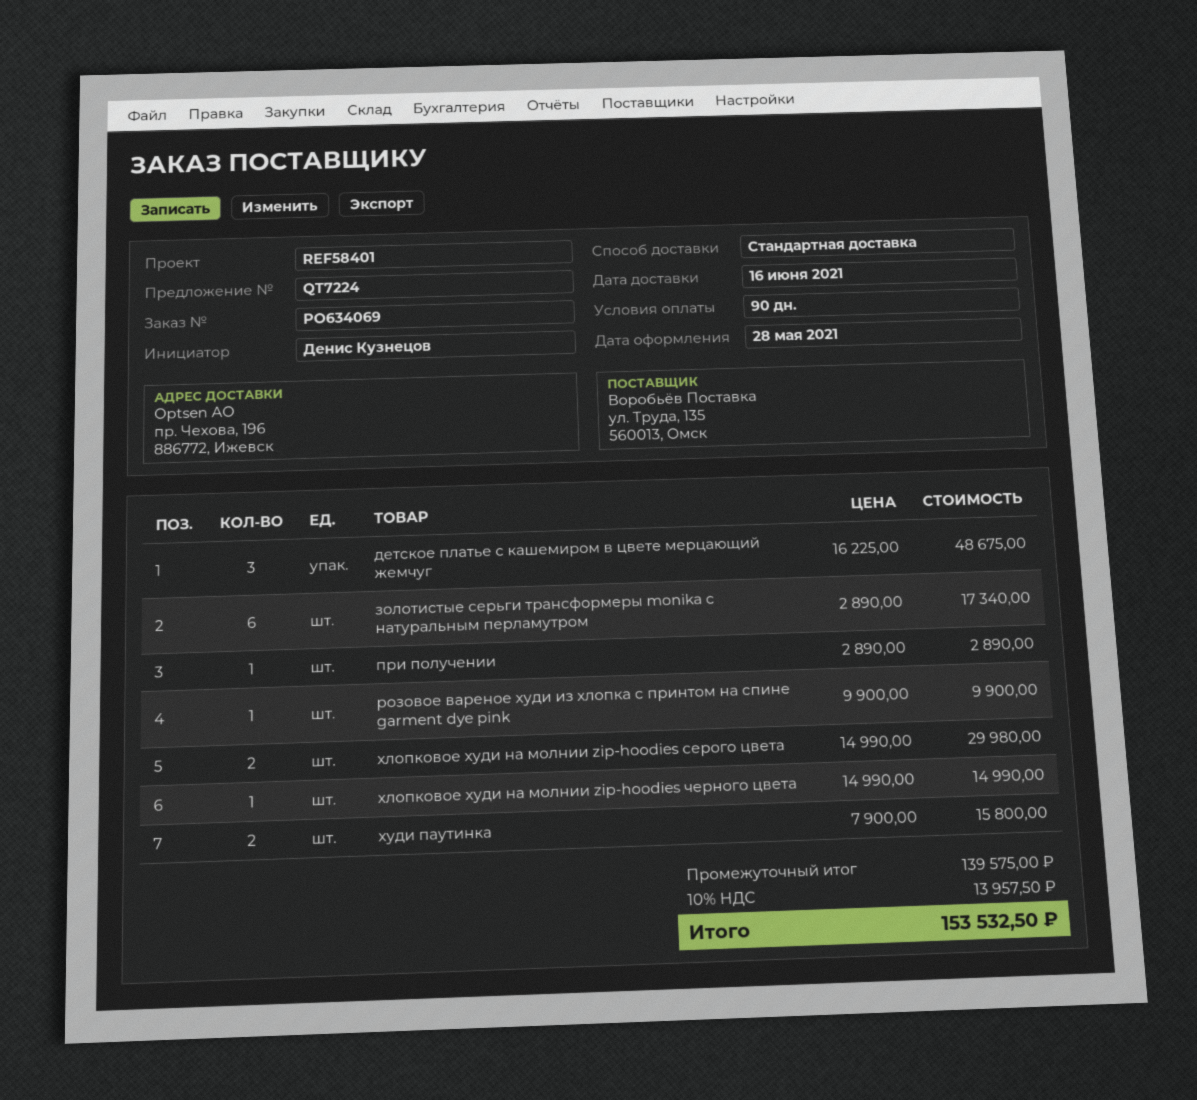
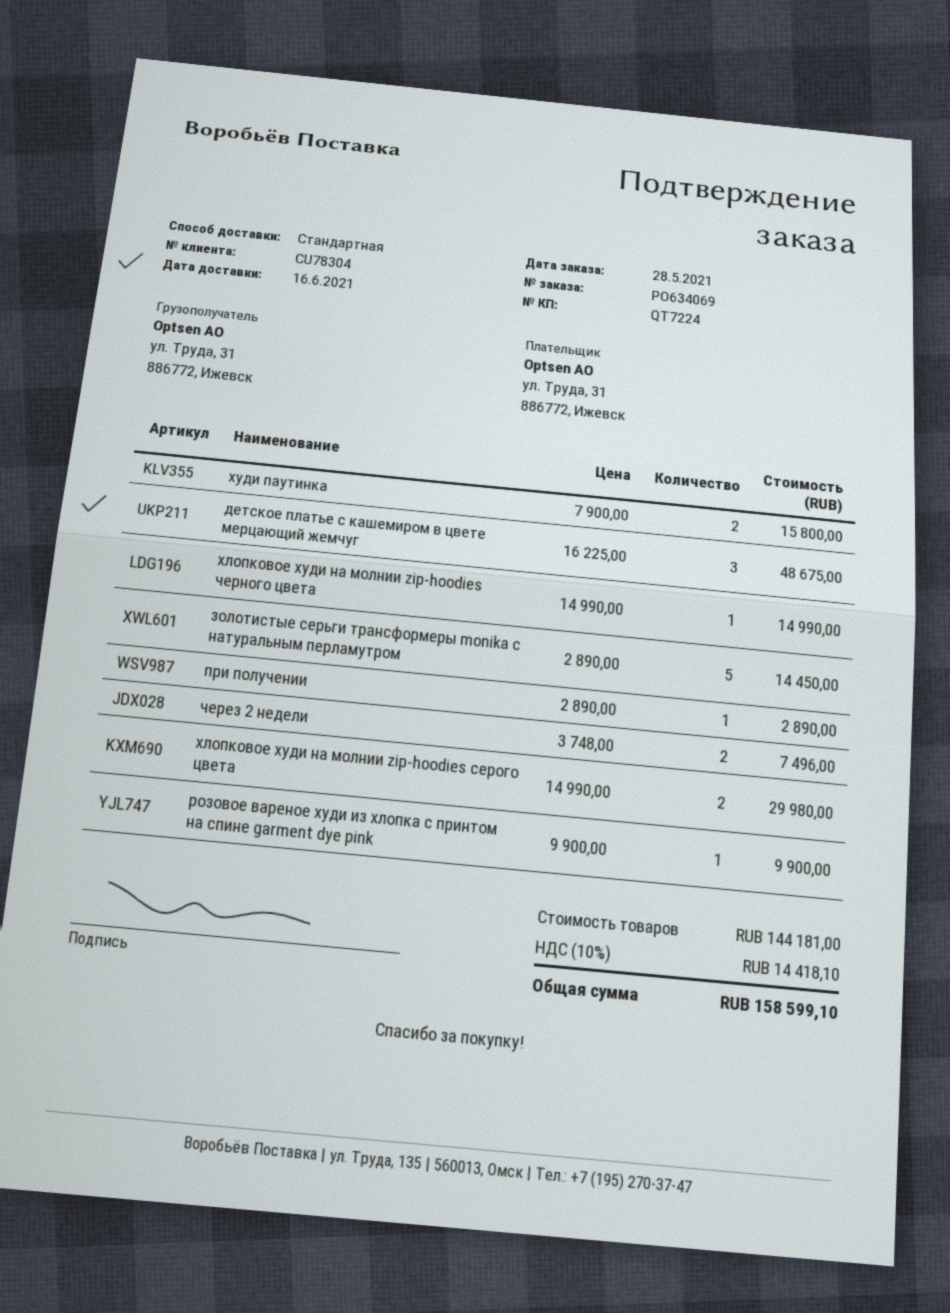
ship to: пр. Чехова, 196, 886772, Ижевск -> ул. Труда, 31, 886772, Ижевск
золотистые серьги трансформеры monika с натуральным перламутром: 6 x 2890.00 = 17340.00 -> 5 x 2890.00 = 14450.00
через 2 недели: none -> 2 x 3748.00 = 7496.00
subtotal: 139575.00 -> 144181.00
tax: 10% = 13957.50 -> 10% = 14418.10
total: 153532.50 -> 158599.10

